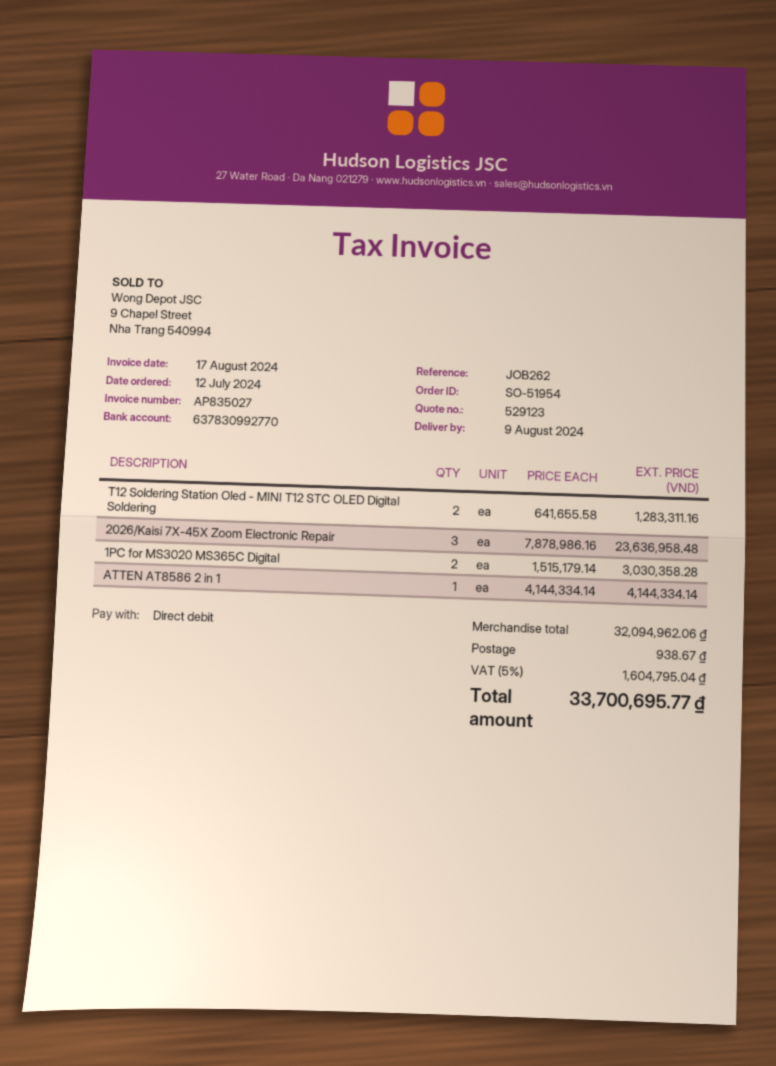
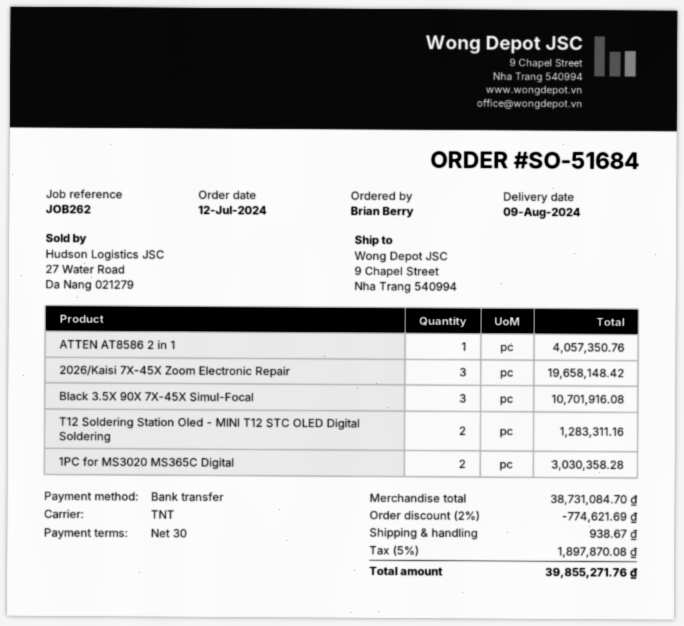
order number: SO-51954 -> SO-51684
payment method: direct debit -> bank transfer
2026/Kaisi 7X-45X Zoom Electronic Repair: 3 for 23636958.48 -> 3 for 19658148.42
ATTEN AT8586 2 in 1: 1 for 4144334.14 -> 1 for 4057350.76
Black 3.5X 90X 7X-45X Simul-Focal: none -> 3 for 10701916.08
subtotal: 32094962.06 -> 38731084.70
discount: none -> 2% = 774621.69
tax: 5% = 1604795.04 -> 5% = 1897870.08
total: 33700695.77 -> 39855271.76

